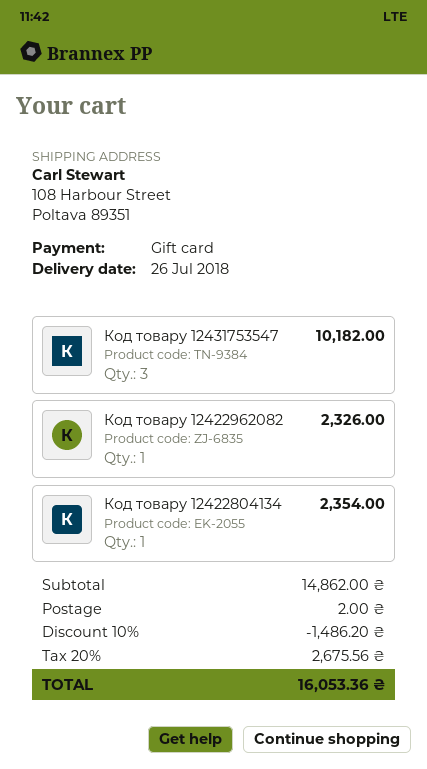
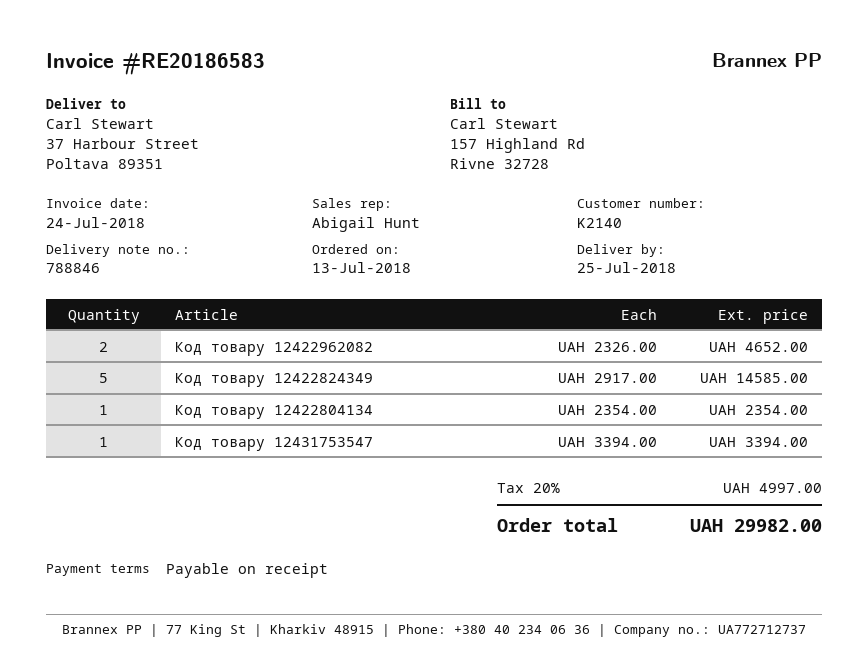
delivery date: 2018-07-26 -> 2018-07-25
ship to: 108 Harbour Street, Poltava 89351 -> 37 Harbour Street, Poltava 89351
Код товару 12431753547: 3 for 10182.00 -> 1 for 3394.00
Код товару 12422962082: 1 for 2326.00 -> 2 for 4652.00
Код товару 12422824349: none -> 5 for 14585.00
discount: 10% = 1486.20 -> none
shipping: 2.00 -> none
tax: 20% = 2675.56 -> 20% = 4997.00
total: 16053.36 -> 29982.00

